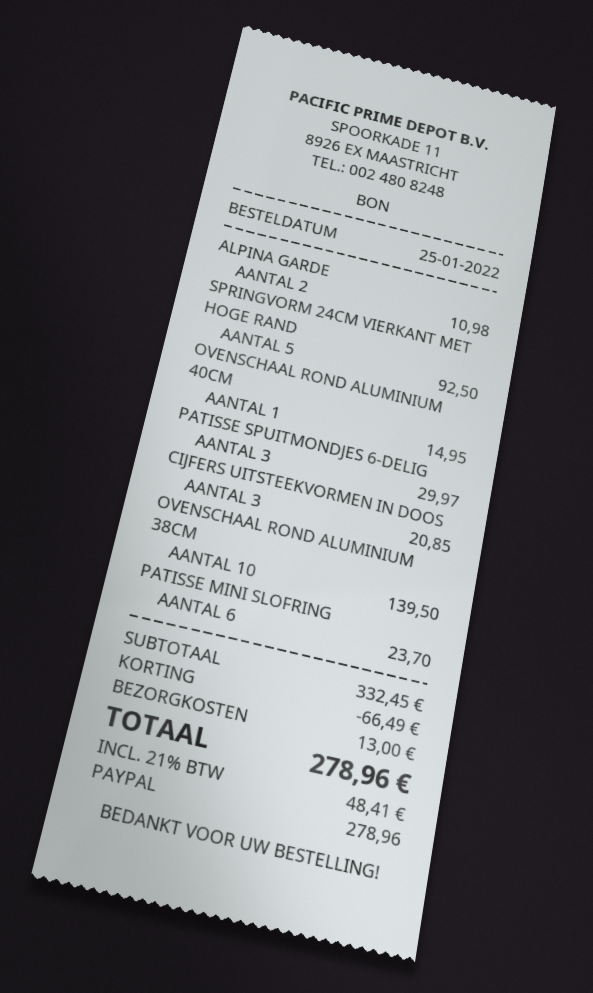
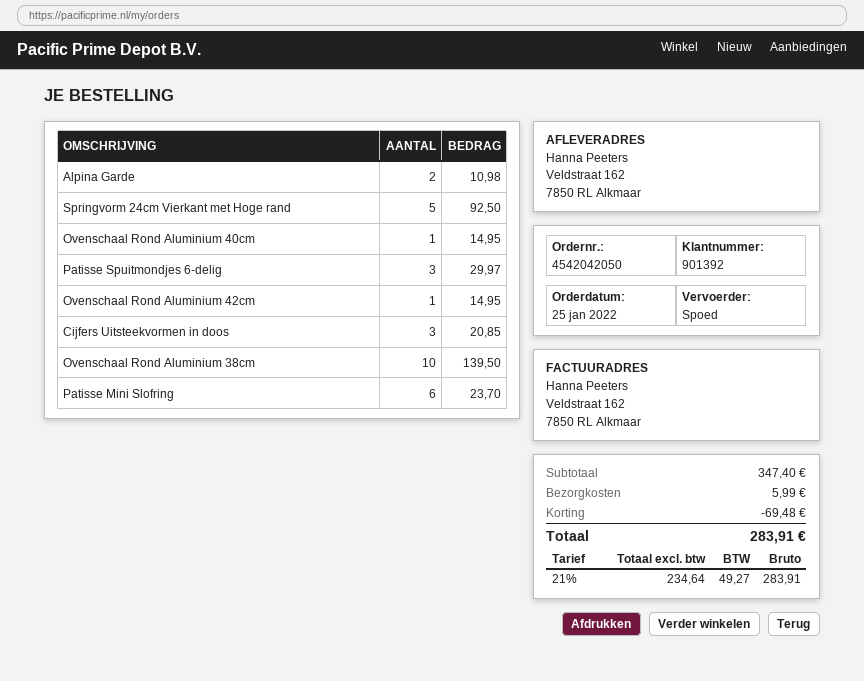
Ovenschaal Rond Aluminium 42cm: none -> 1 for 14.95
subtotal: 332.45 -> 347.40
discount: 66.49 -> 69.48
shipping: 13.00 -> 5.99
tax: 21% = 48.41 -> 21% = 49.27
total: 278.96 -> 283.91

